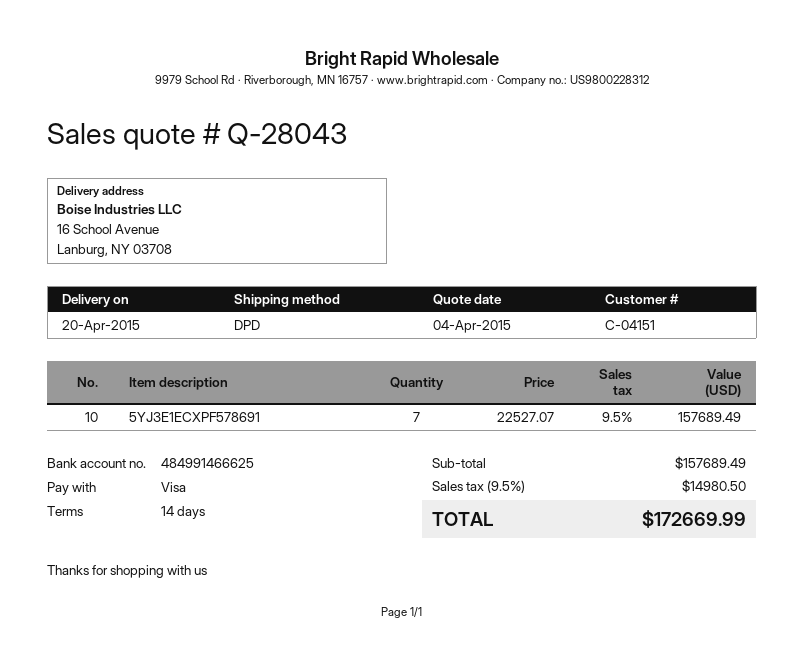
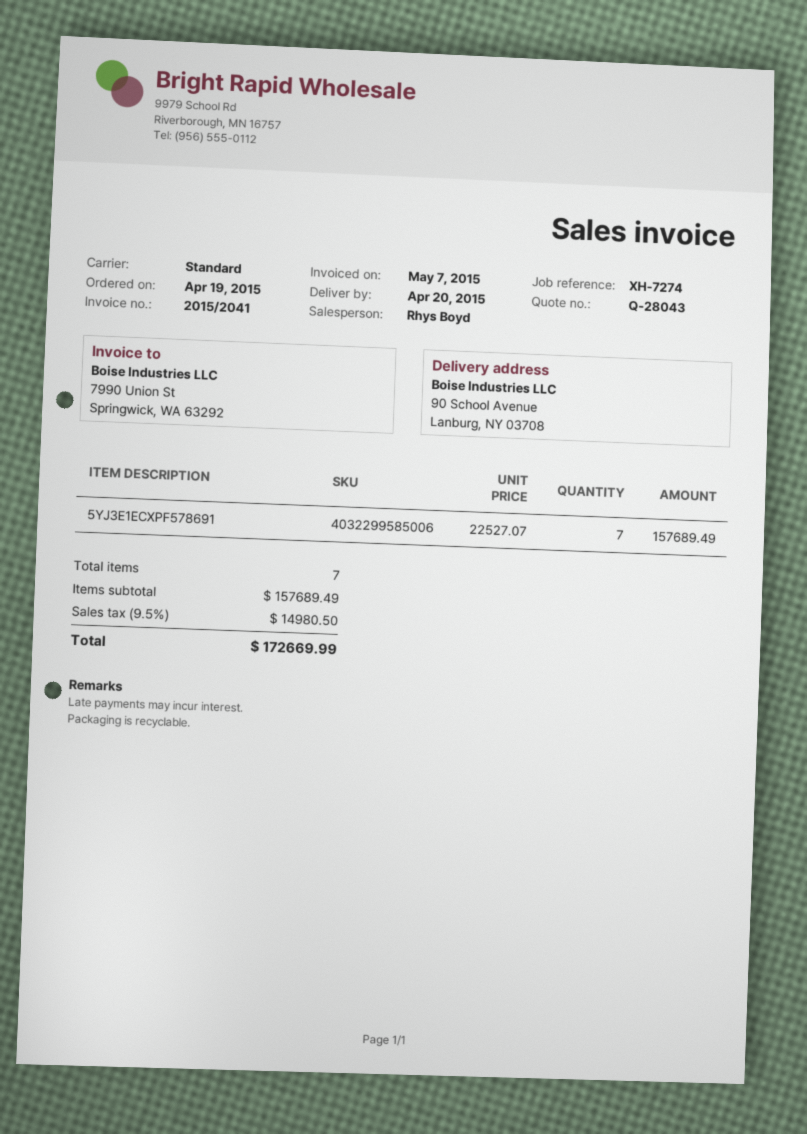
shipping method: DPD -> standard
ship to: 16 School Avenue, Lanburg, NY 03708 -> 90 School Avenue, Lanburg, NY 03708

